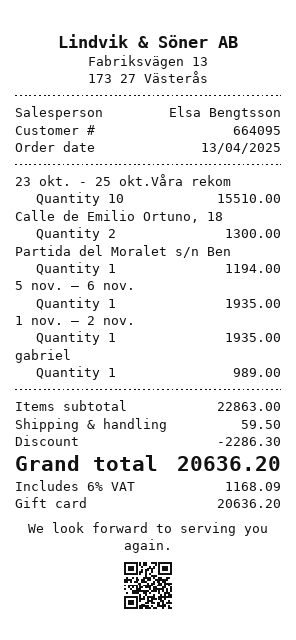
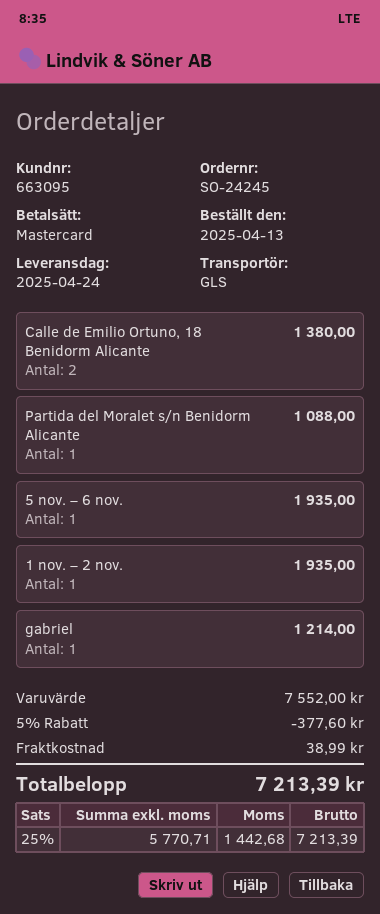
customer number: 664095 -> 663095
payment method: gift card -> Mastercard
23 okt. - 25 okt.Våra rekom: 10 for 15510.00 -> none
Calle de Emilio Ortuno, 18: 2 for 1300.00 -> 2 for 1380.00
Partida del Moralet s/n Ben: 1 for 1194.00 -> 1 for 1088.00
gabriel: 1 for 989.00 -> 1 for 1214.00
subtotal: 22863.00 -> 7552.00
discount: 2286.30 -> 377.60
shipping: 59.50 -> 38.99
tax: 6% = 1168.09 -> 25% = 1442.68
total: 20636.20 -> 7213.39

